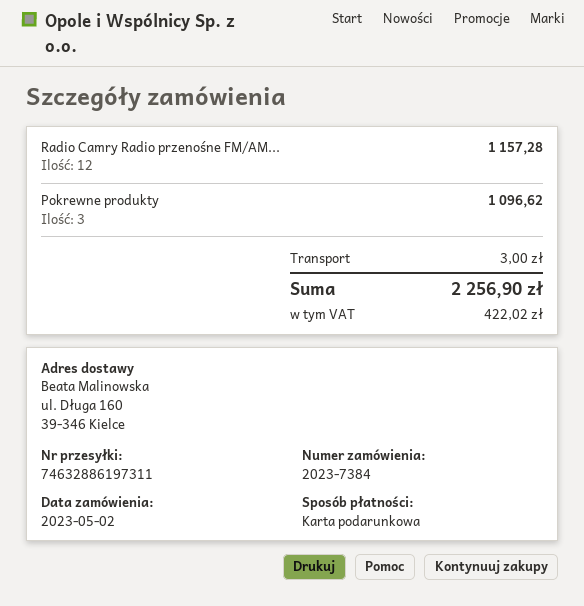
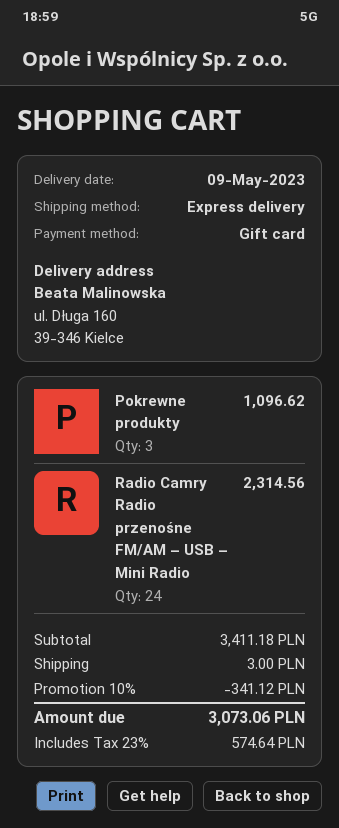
Radio Camry Radio przenośne FM/AM...: 12 for 1157.28 -> 24 for 2314.56
discount: none -> 10% = 341.12
tax: 422.02 -> 574.64
total: 2256.90 -> 3073.06

